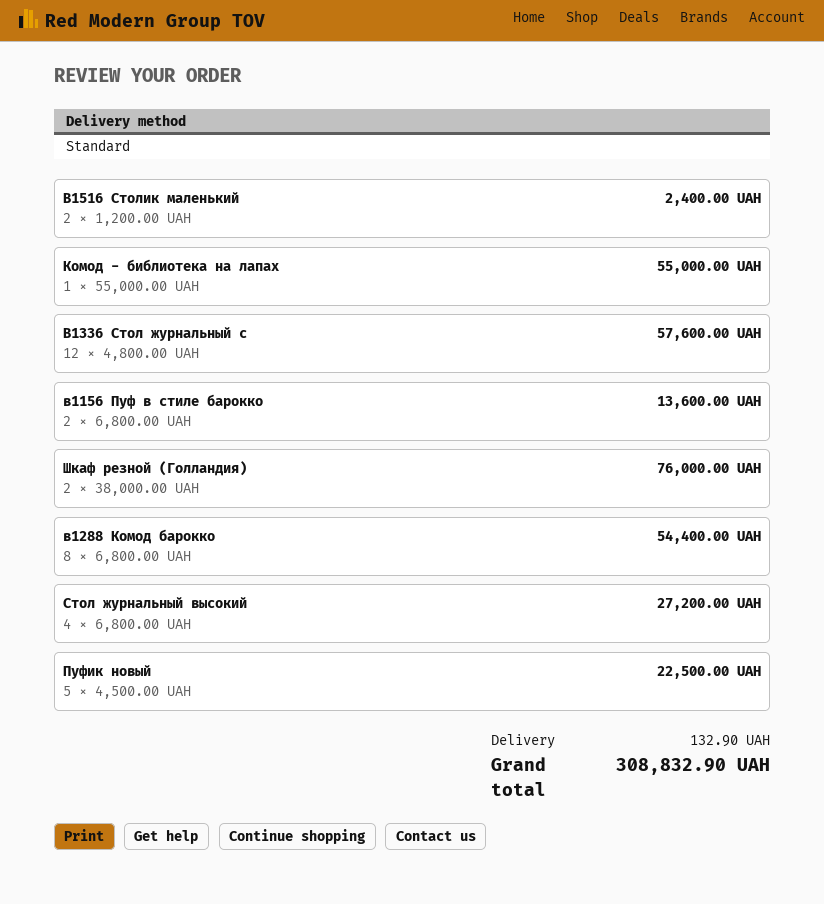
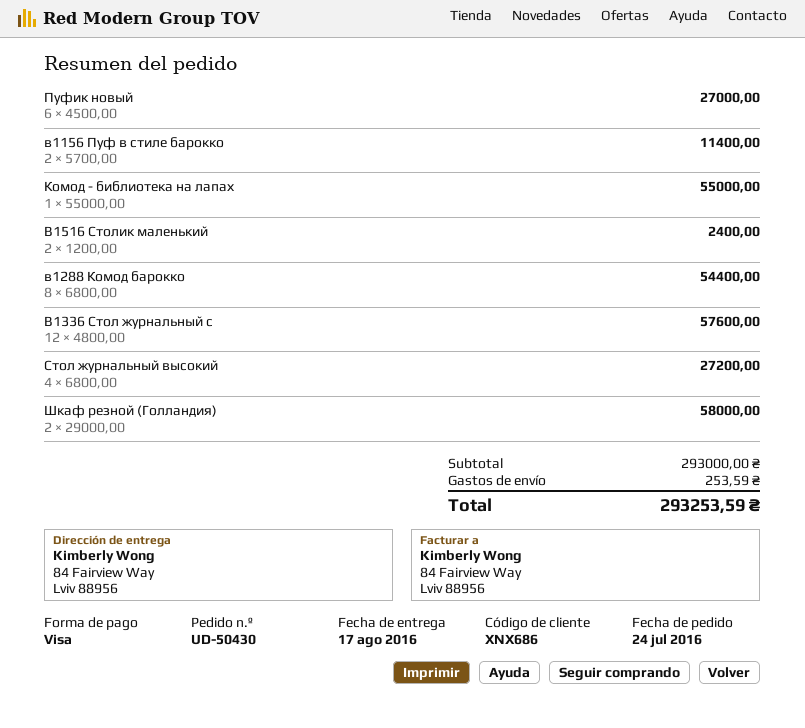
в1156 Пуф в стиле барокко: 2 x 6800.00 = 13600.00 -> 2 x 5700.00 = 11400.00
Шкаф резной (Голландия): 2 x 38000.00 = 76000.00 -> 2 x 29000.00 = 58000.00
Пуфик новый: 5 x 4500.00 = 22500.00 -> 6 x 4500.00 = 27000.00
shipping: 132.90 -> 253.59
total: 308832.90 -> 293253.59

